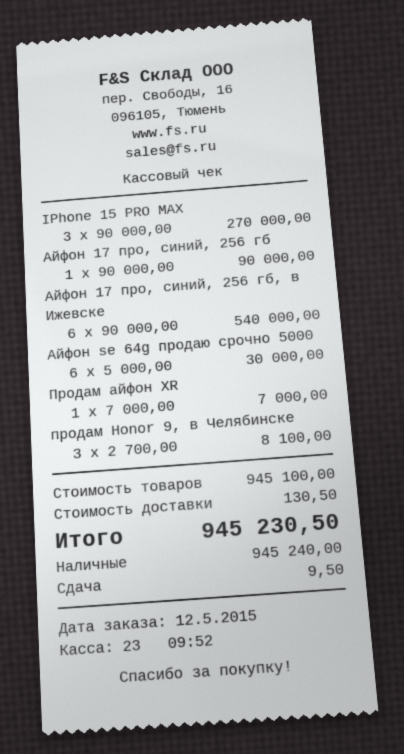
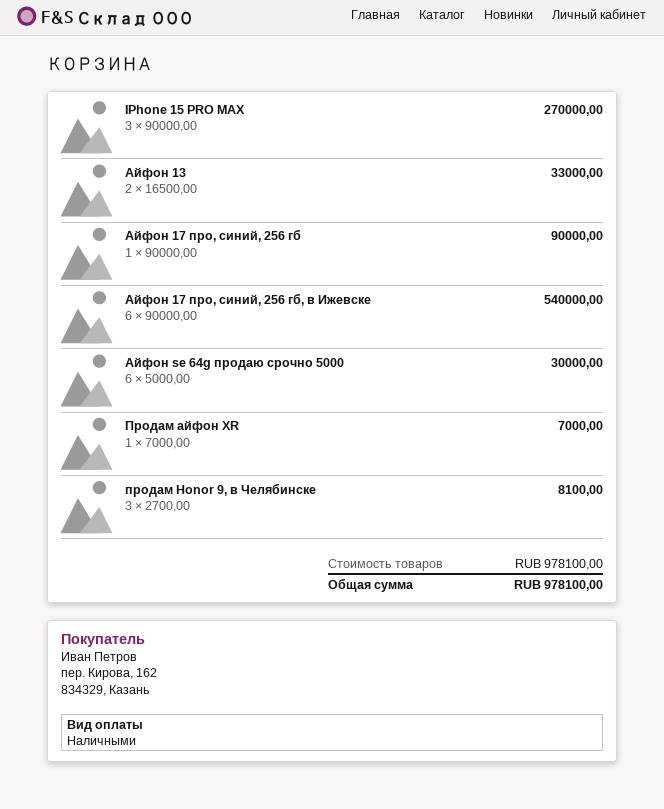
Айфон 13: none -> 2 x 16500.00 = 33000.00
subtotal: 945100.00 -> 978100.00
shipping: 130.50 -> none
total: 945230.50 -> 978100.00

